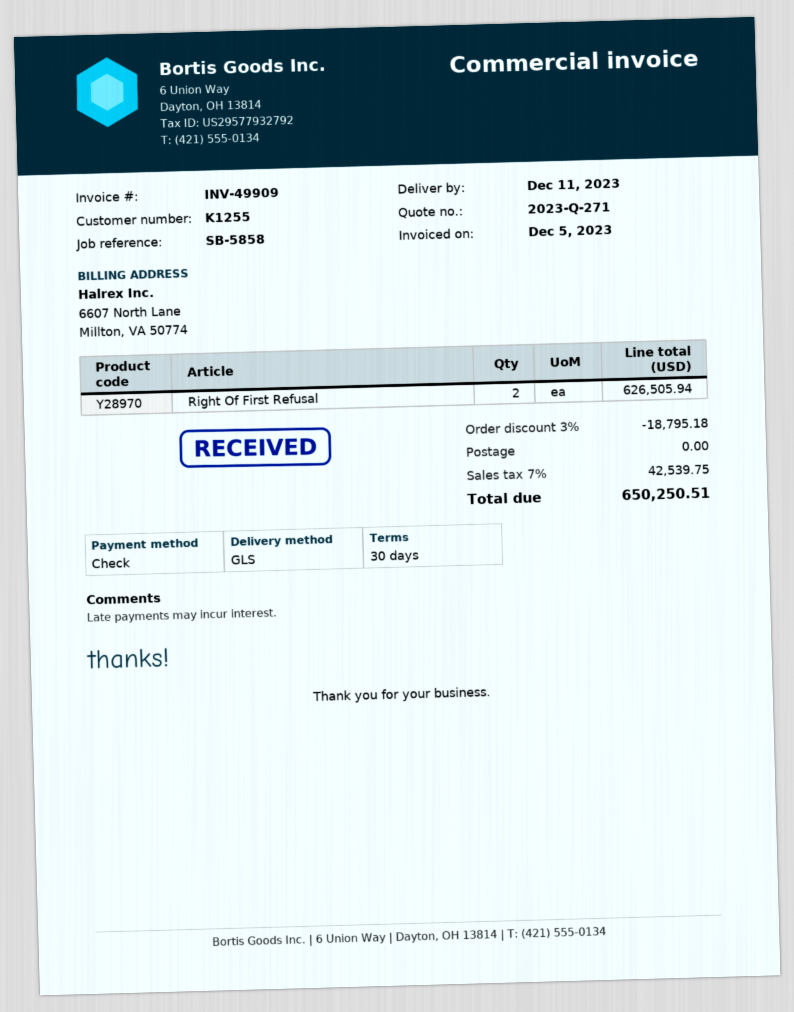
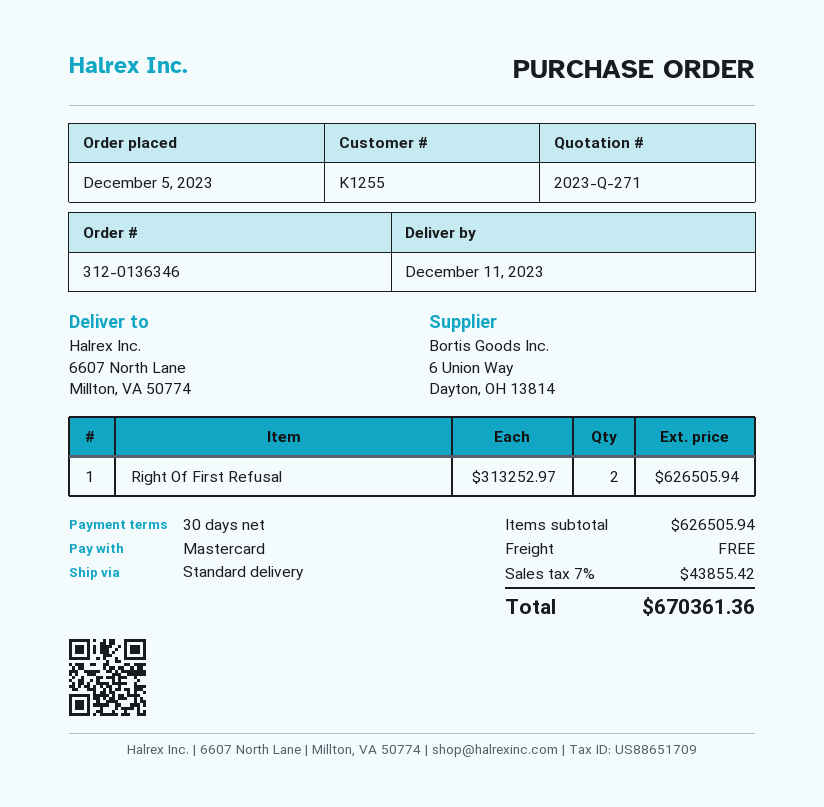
payment method: cheque -> Mastercard
shipping method: GLS -> standard
discount: 3% = 18795.18 -> none
tax: 7% = 42539.75 -> 7% = 43855.42
total: 650250.51 -> 670361.36

